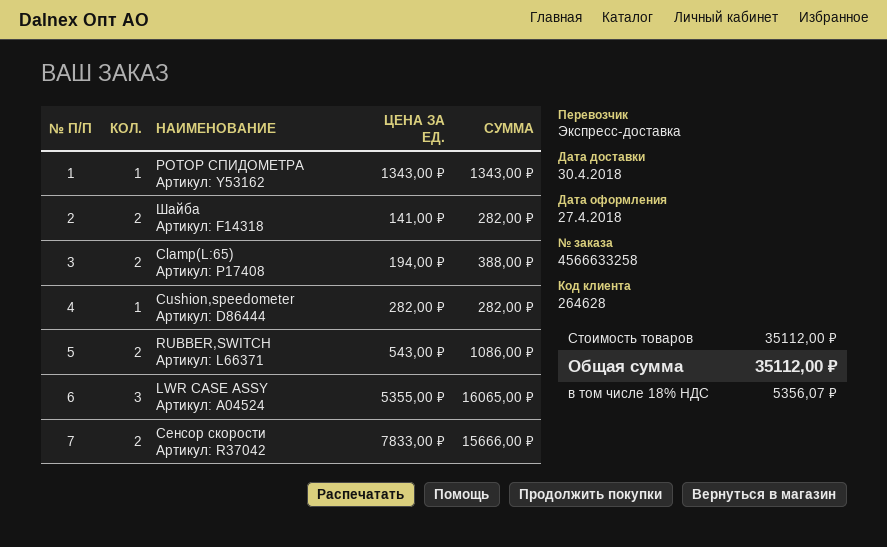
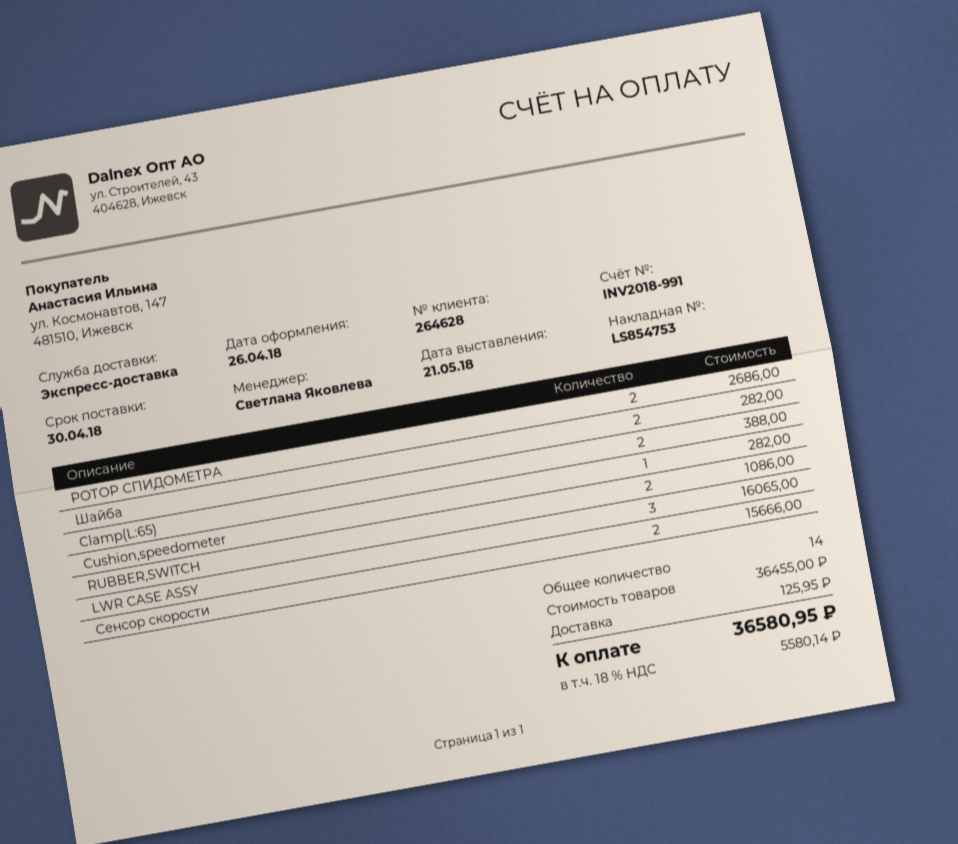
order date: 2018-04-27 -> 2018-04-26
РОТОР СПИДОМЕТРА: 1 for 1343.00 -> 2 for 2686.00
subtotal: 35112.00 -> 36455.00
shipping: none -> 125.95
tax: 18% = 5356.07 -> 18% = 5580.14
total: 35112.00 -> 36580.95

